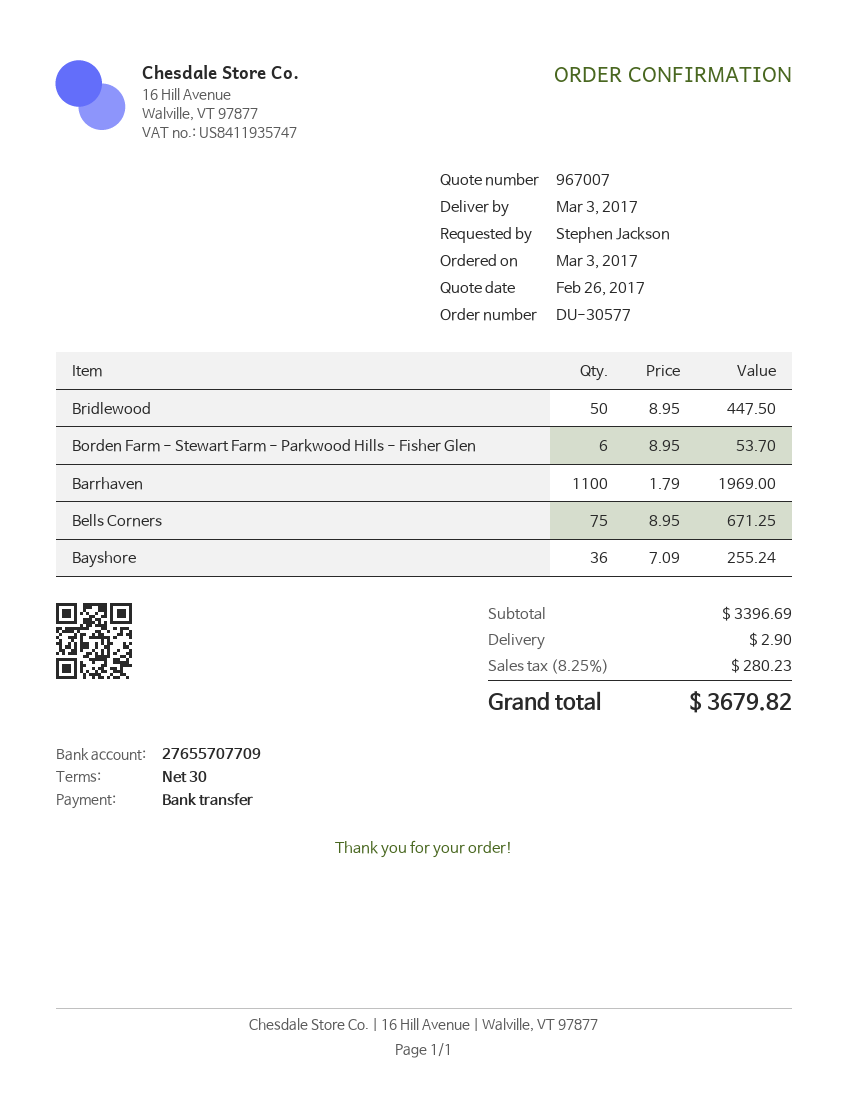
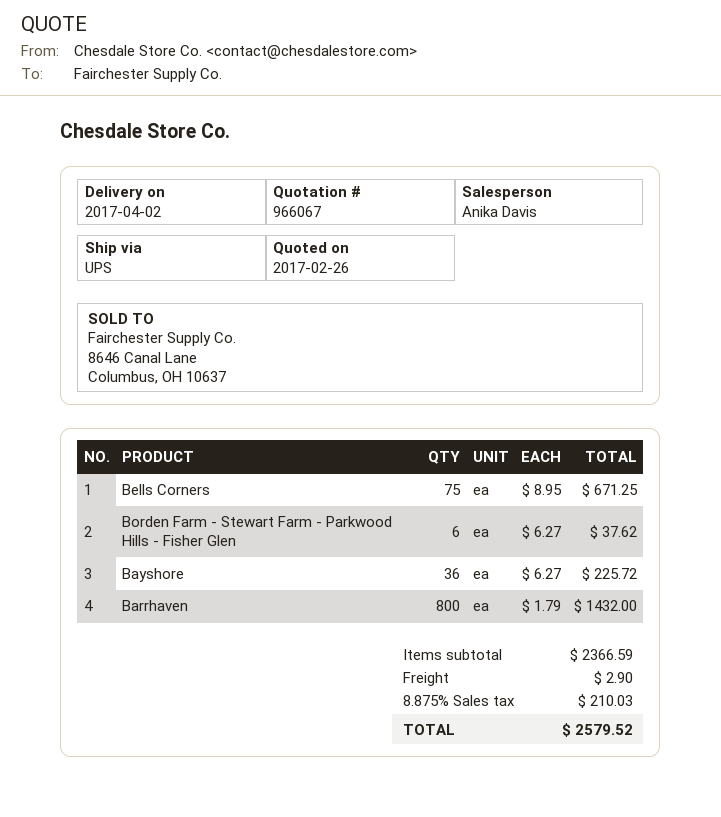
quote number: 967007 -> 966067
delivery date: 2017-03-03 -> 2017-04-02
Bridlewood: 50 x 8.95 = 447.50 -> none
Borden Farm - Stewart Farm - Parkwood Hills - Fisher Glen: 6 x 8.95 = 53.70 -> 6 x 6.27 = 37.62
Barrhaven: 1100 x 1.79 = 1969.00 -> 800 x 1.79 = 1432.00
Bayshore: 36 x 7.09 = 255.24 -> 36 x 6.27 = 225.72
subtotal: 3396.69 -> 2366.59
tax: 8.25% = 280.23 -> 8.875% = 210.03
total: 3679.82 -> 2579.52

